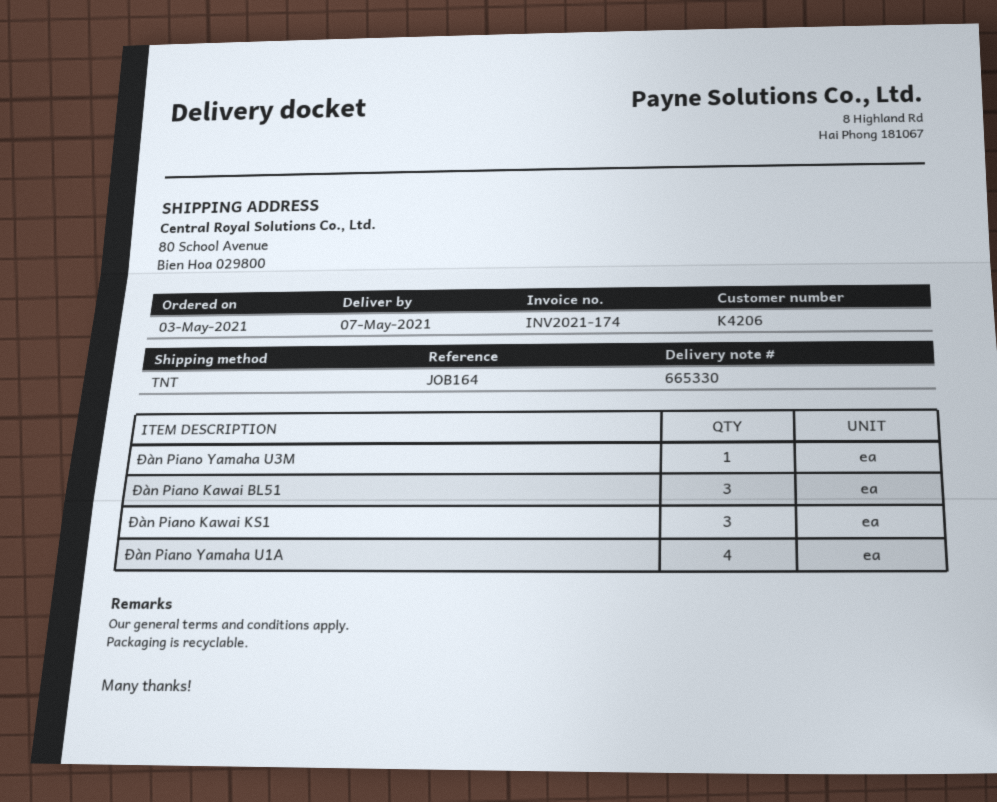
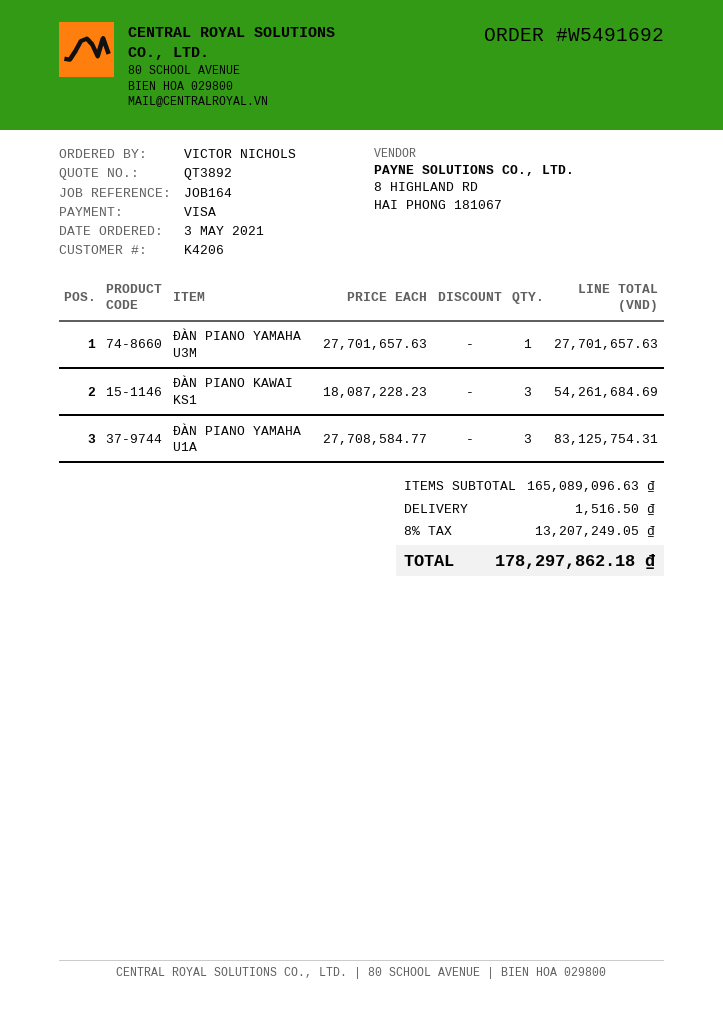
Đàn Piano Kawai BL51: 3 -> none
Đàn Piano Yamaha U1A: 4 -> 3

